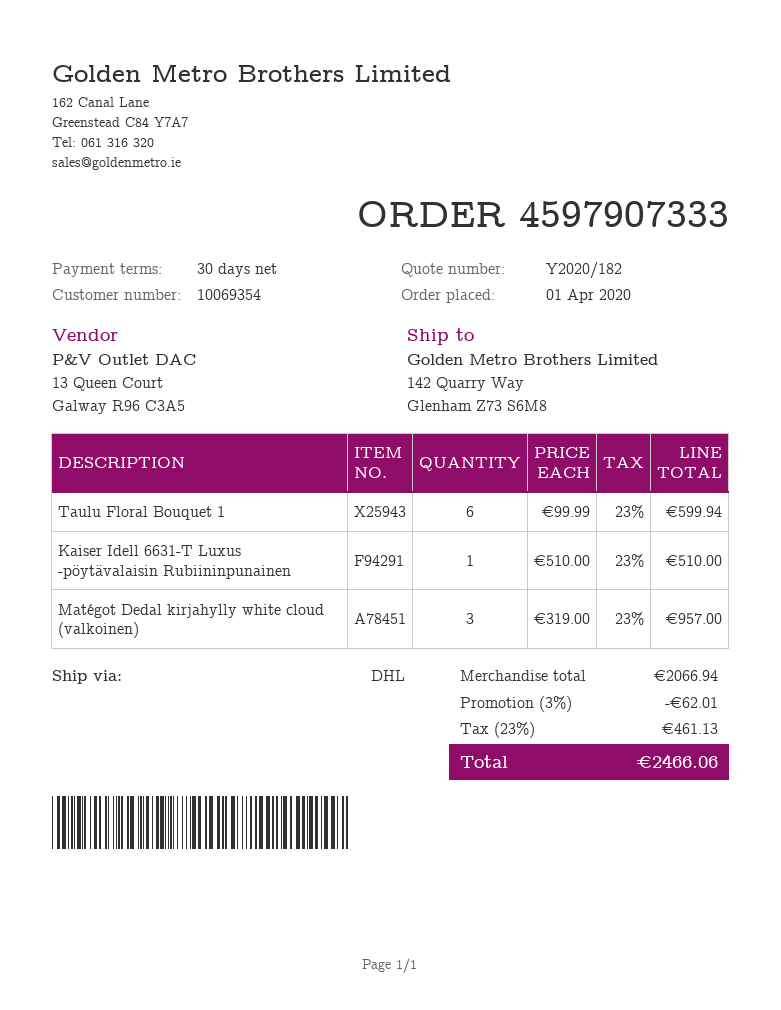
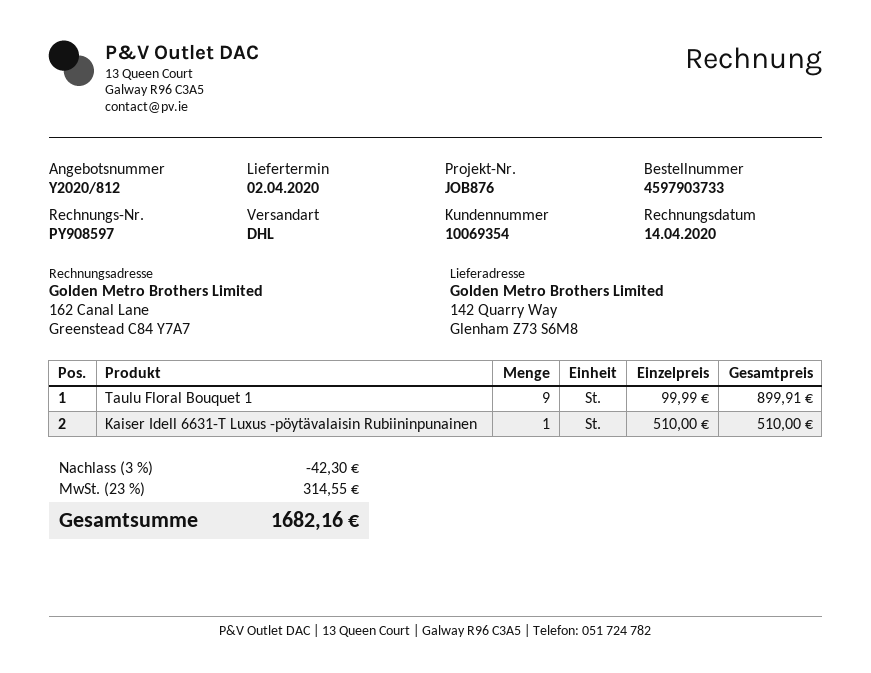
quote number: Y2020/182 -> Y2020/812
order number: 4597907333 -> 4597903733
Taulu Floral Bouquet 1: 6 x 99.99 = 599.94 -> 9 x 99.99 = 899.91
Matégot Dedal kirjahylly white cloud (valkoinen): 3 x 319.00 = 957.00 -> none
discount: 3% = 62.01 -> 3% = 42.30
tax: 23% = 461.13 -> 23% = 314.55
total: 2466.06 -> 1682.16

